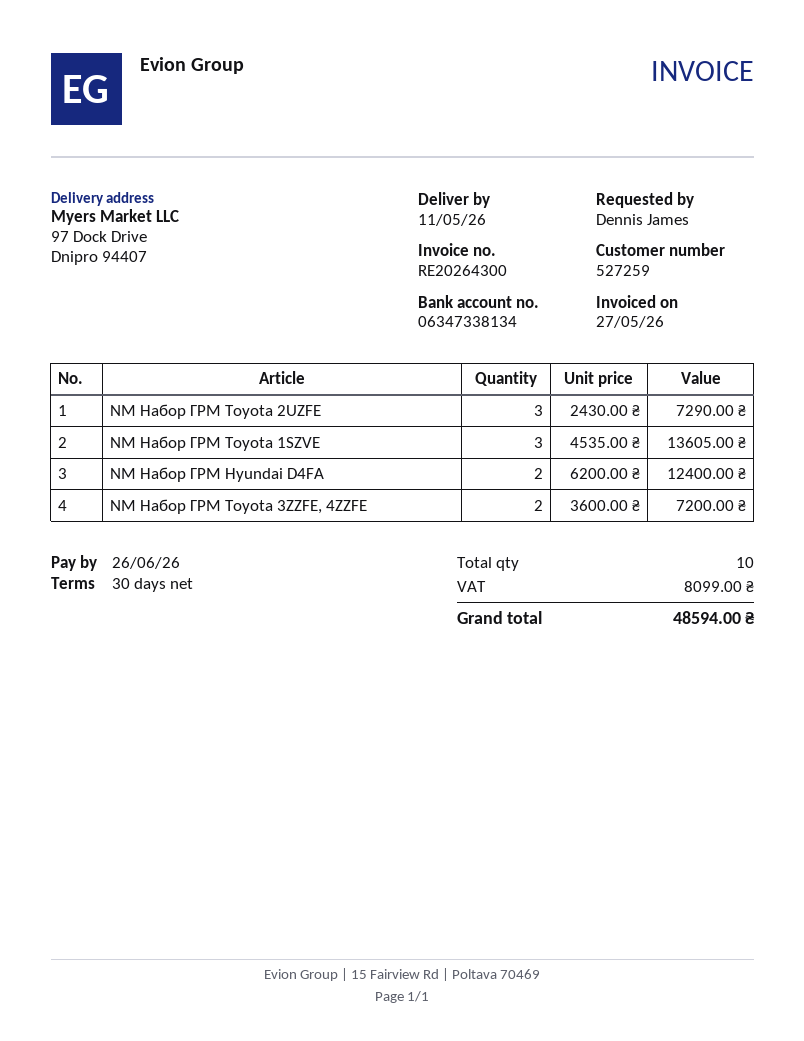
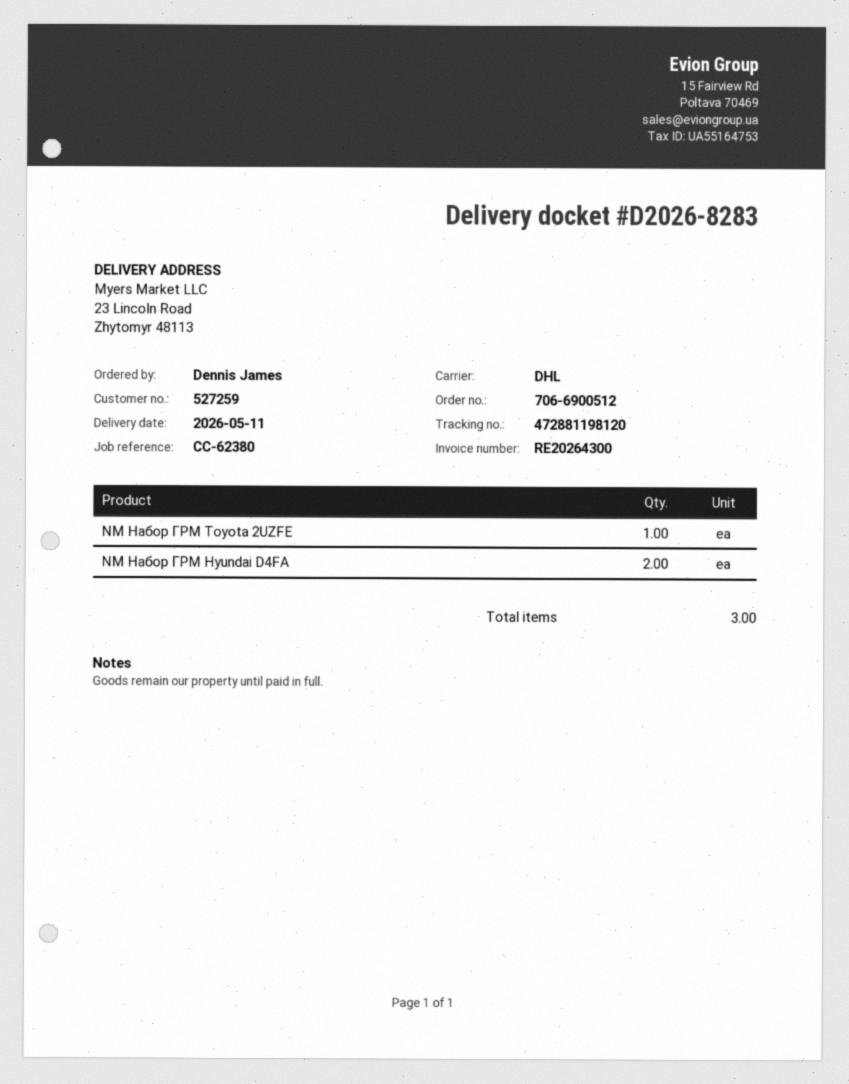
ship to: 97 Dock Drive, Dnipro 94407 -> 23 Lincoln Road, Zhytomyr 48113
NM Набор ГРМ Toyota 2UZFE: 3 -> 1
NM Набор ГРМ Toyota 1SZVE: 3 -> none
NM Набор ГРМ Toyota 3ZZFE, 4ZZFE: 2 -> none
total quantity: 10 -> 3

